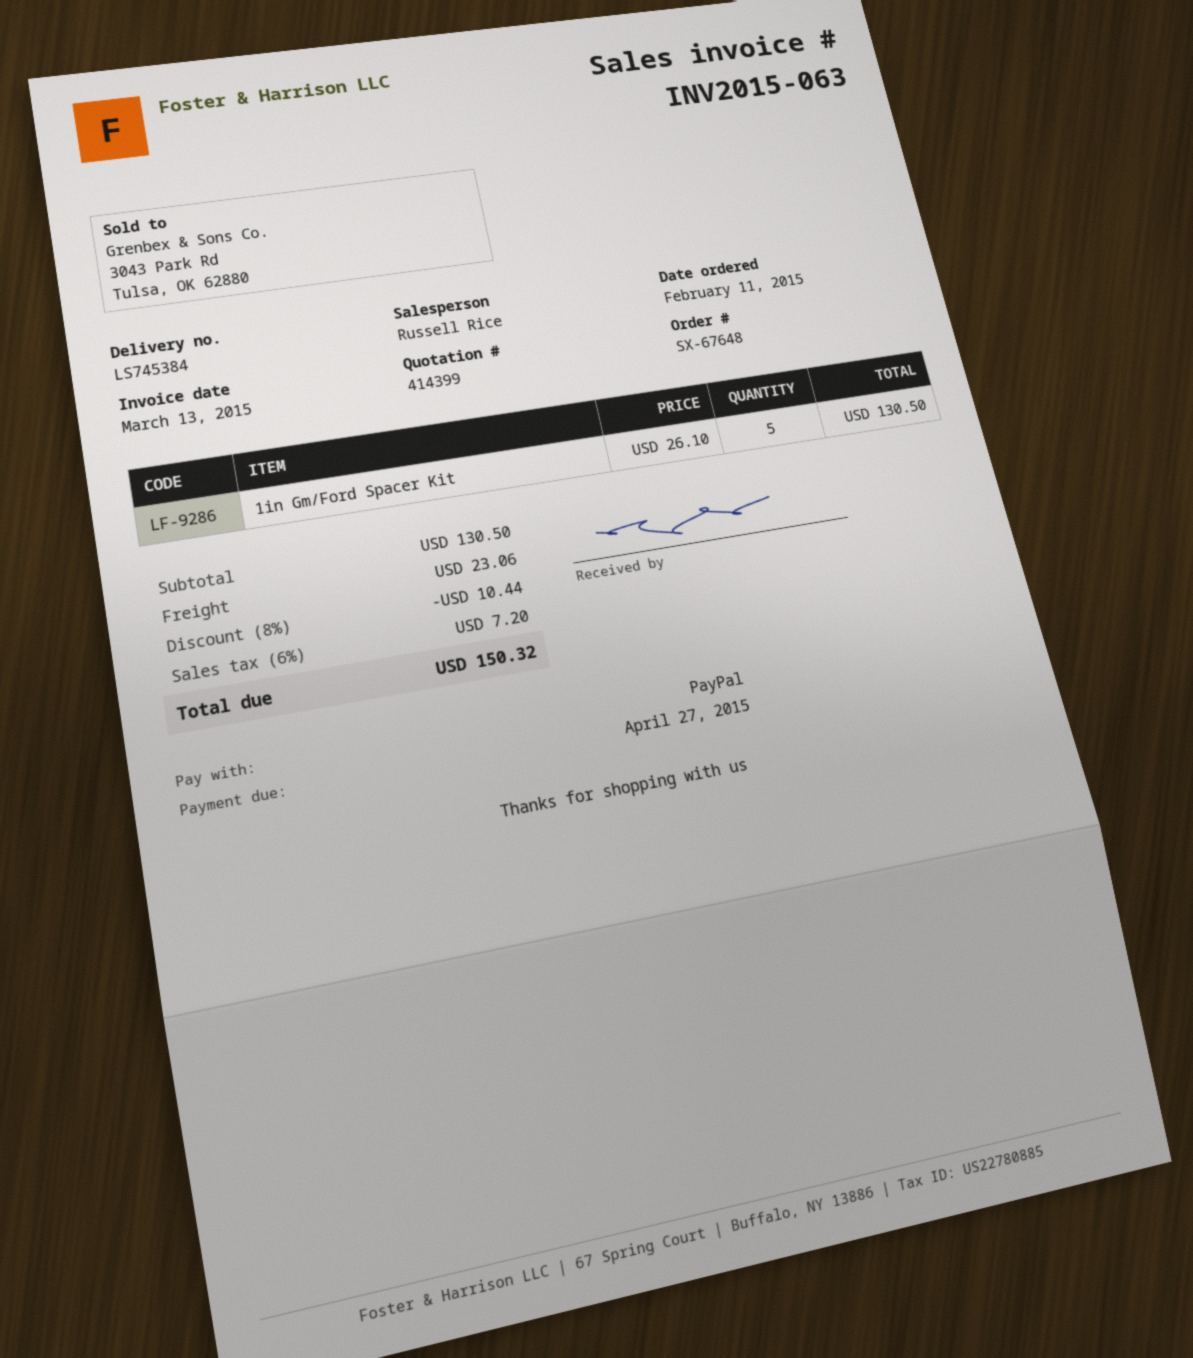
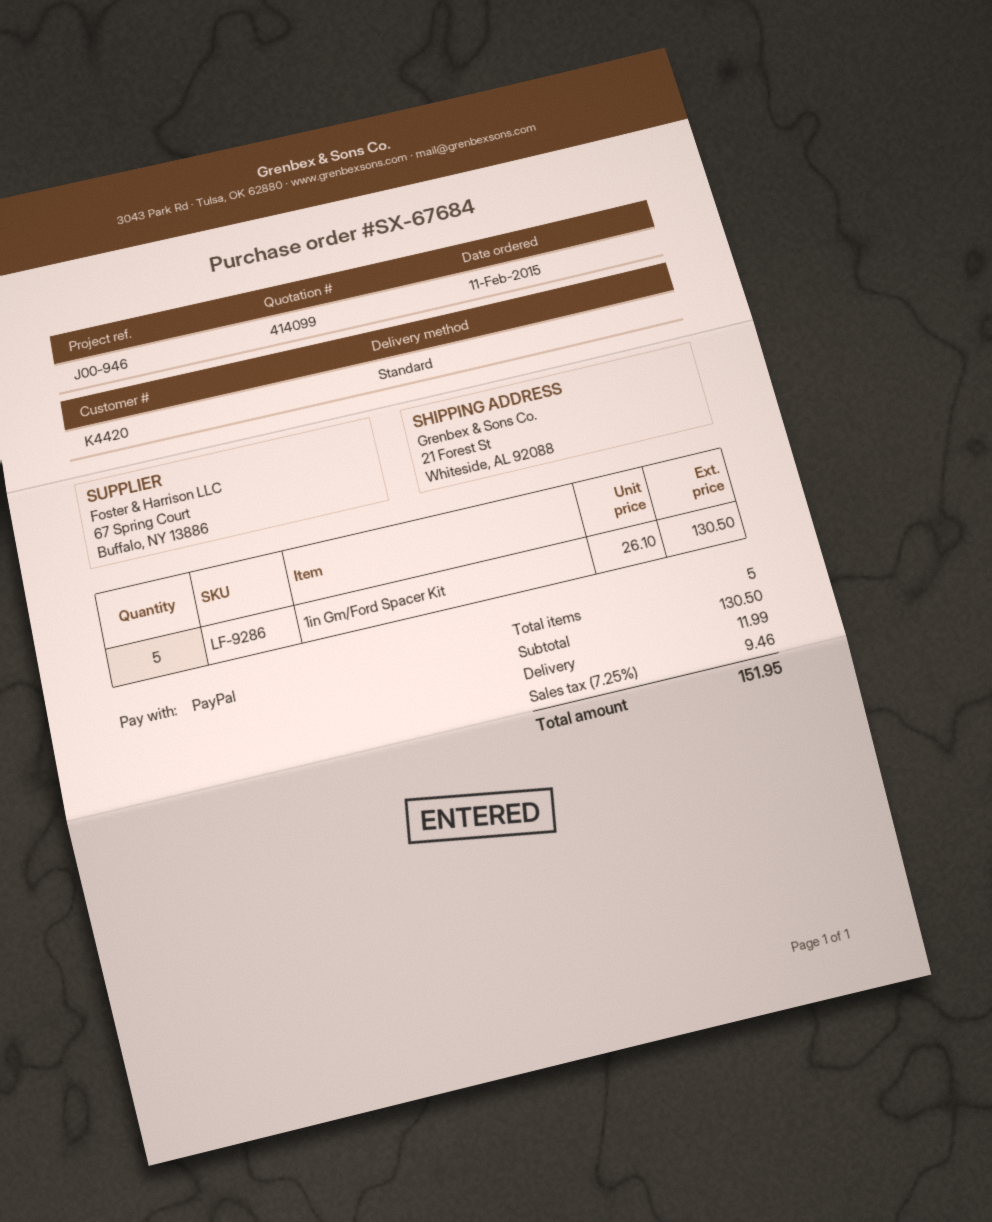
quote number: 414399 -> 414099
order number: SX-67648 -> SX-67684
discount: 8% = 10.44 -> none
shipping: 23.06 -> 11.99
tax: 6% = 7.20 -> 7.25% = 9.46
total: 150.32 -> 151.95

